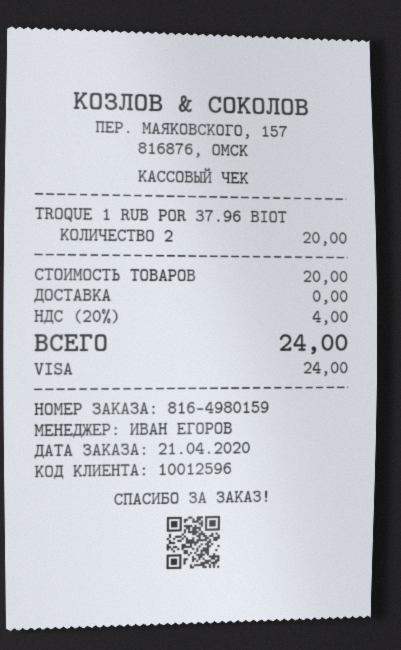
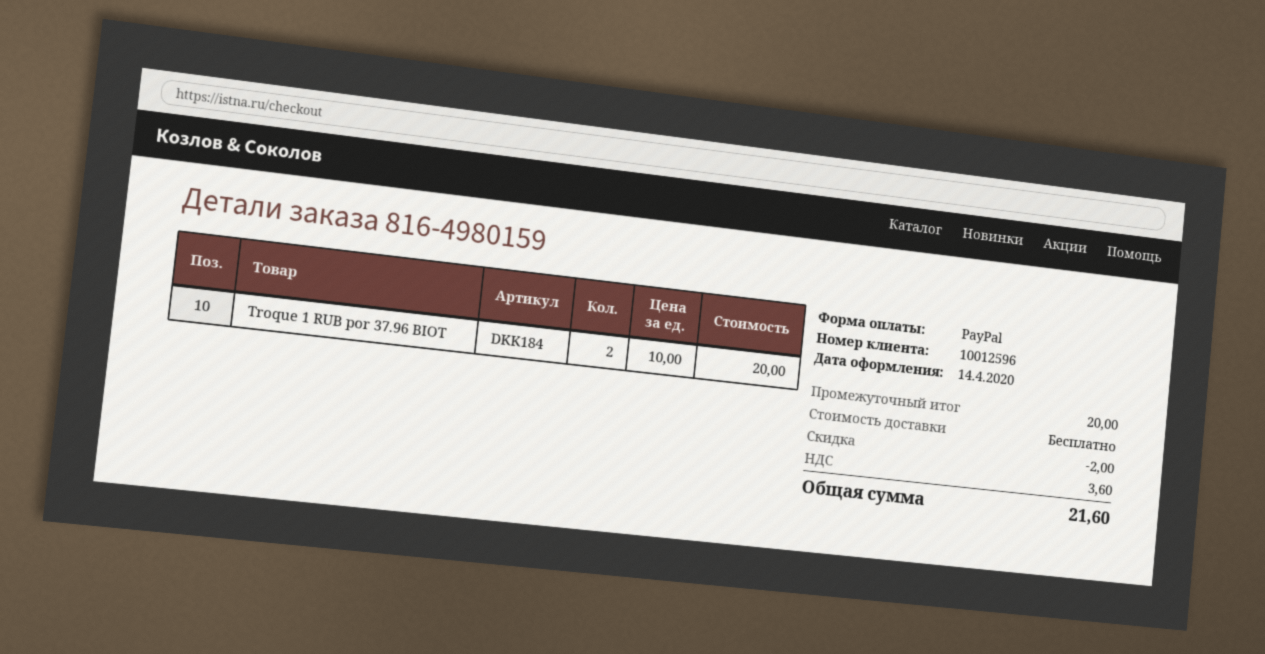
order date: 2020-04-21 -> 2020-04-14
payment method: Visa -> PayPal
discount: none -> 2.00
tax: 4.00 -> 3.60
total: 24.00 -> 21.60

